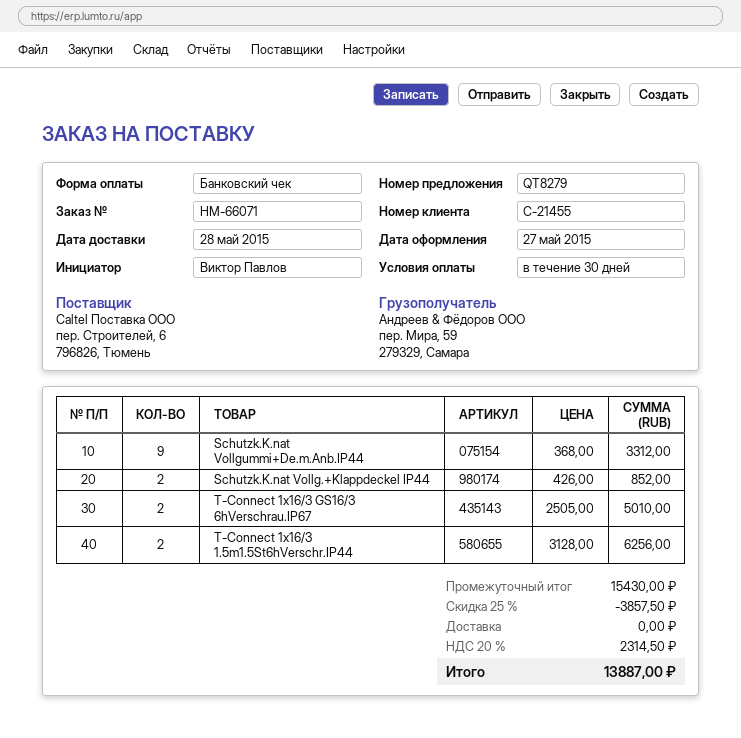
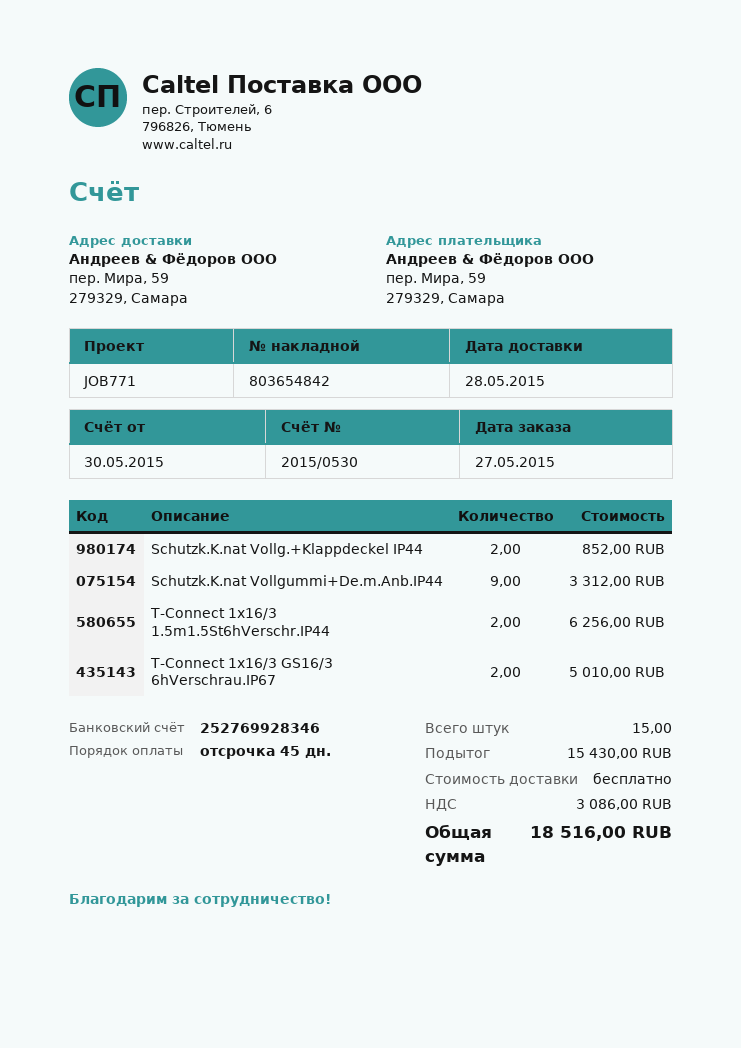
payment terms: 30 days -> 45 days
discount: 25% = 3857.50 -> none
tax: 2314.50 -> 3086.00
total: 13887.00 -> 18516.00

